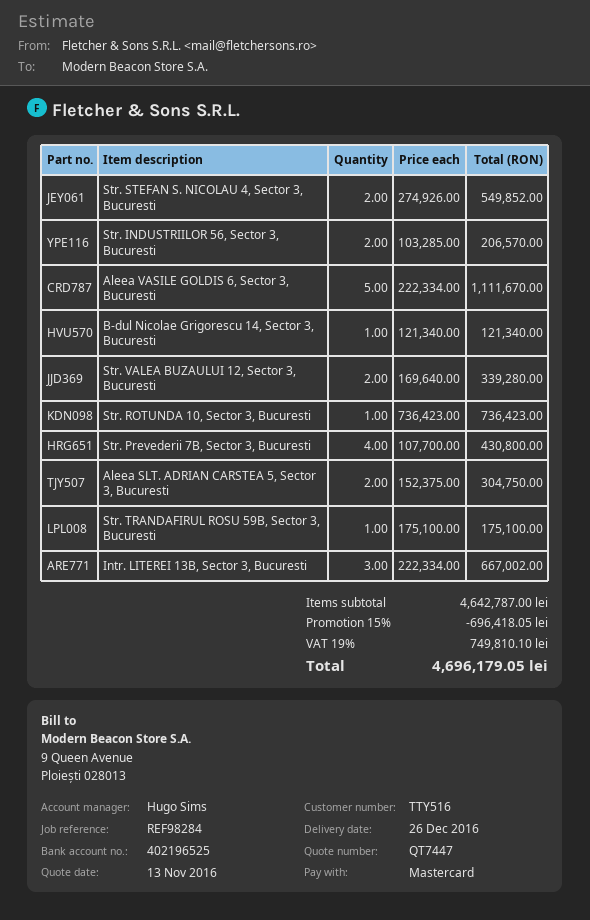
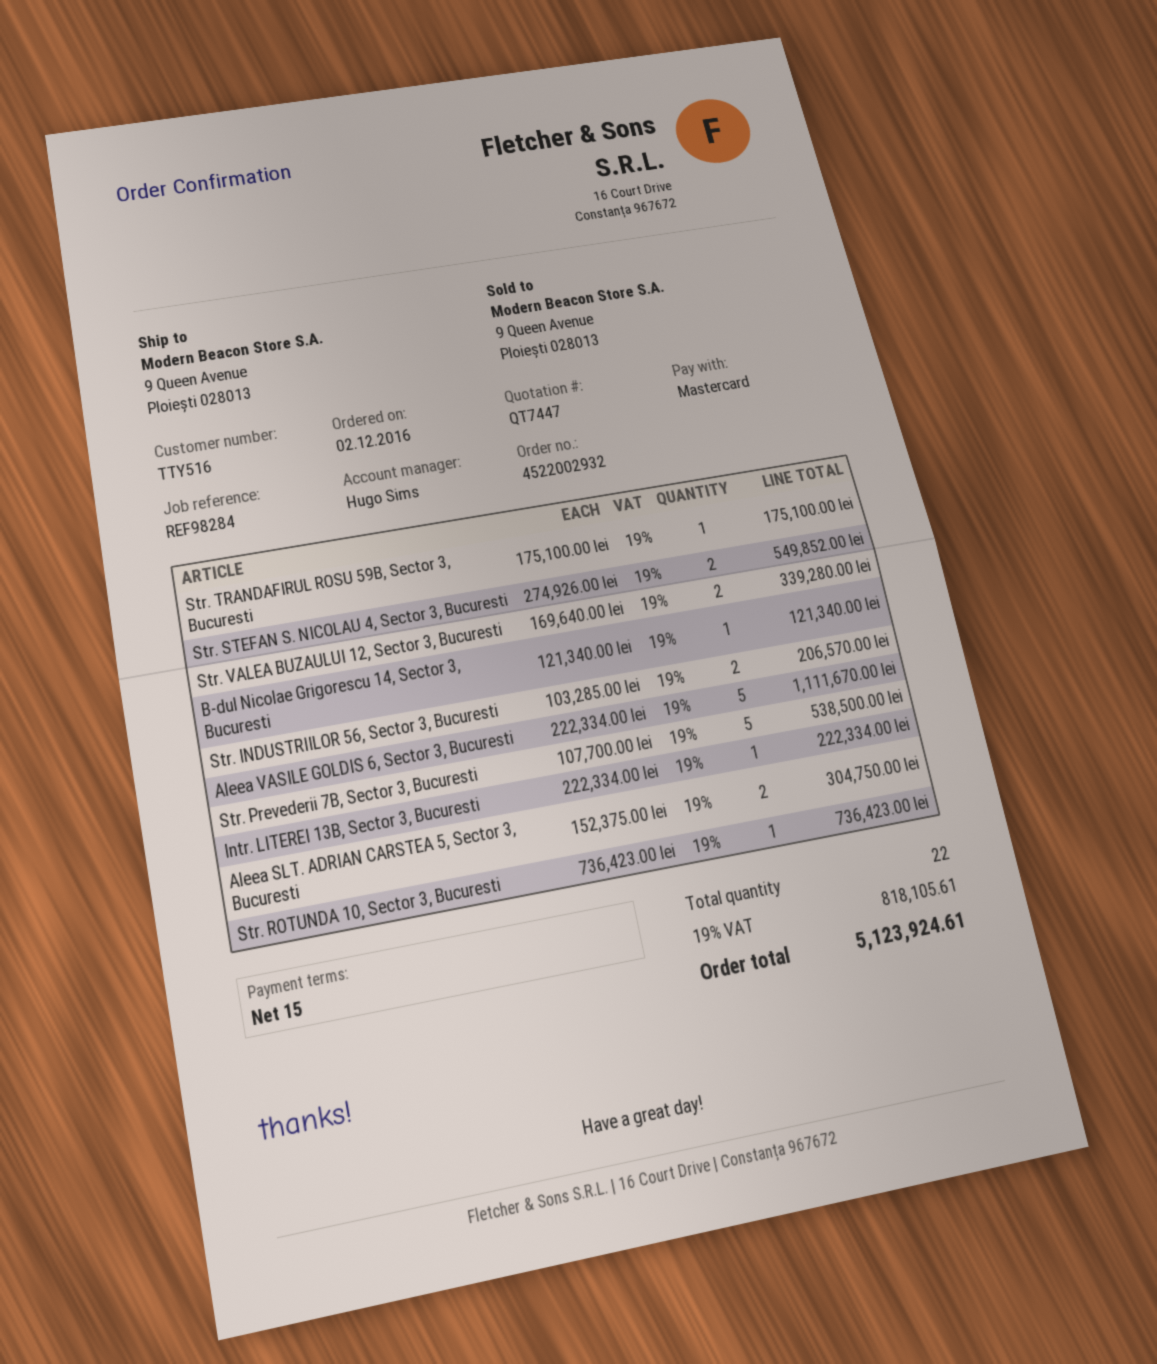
Str. Prevederii 7B, Sector 3, Bucuresti: 4 x 107700.00 = 430800.00 -> 5 x 107700.00 = 538500.00
Intr. LITEREI 13B, Sector 3, Bucuresti: 3 x 222334.00 = 667002.00 -> 1 x 222334.00 = 222334.00
discount: 15% = 696418.05 -> none
tax: 19% = 749810.10 -> 19% = 818105.61
total: 4696179.05 -> 5123924.61

